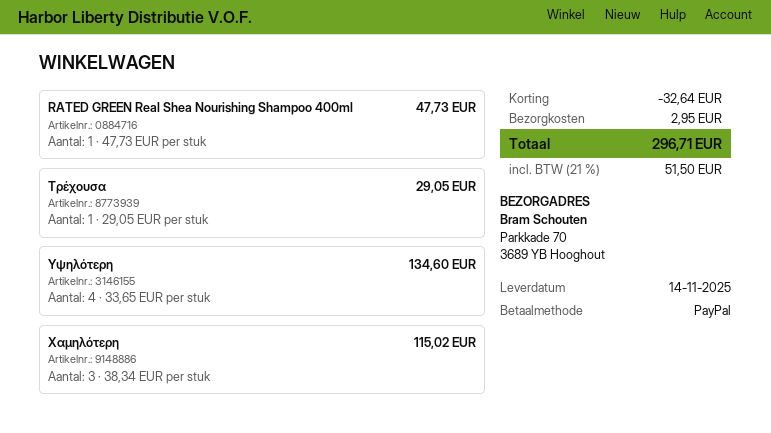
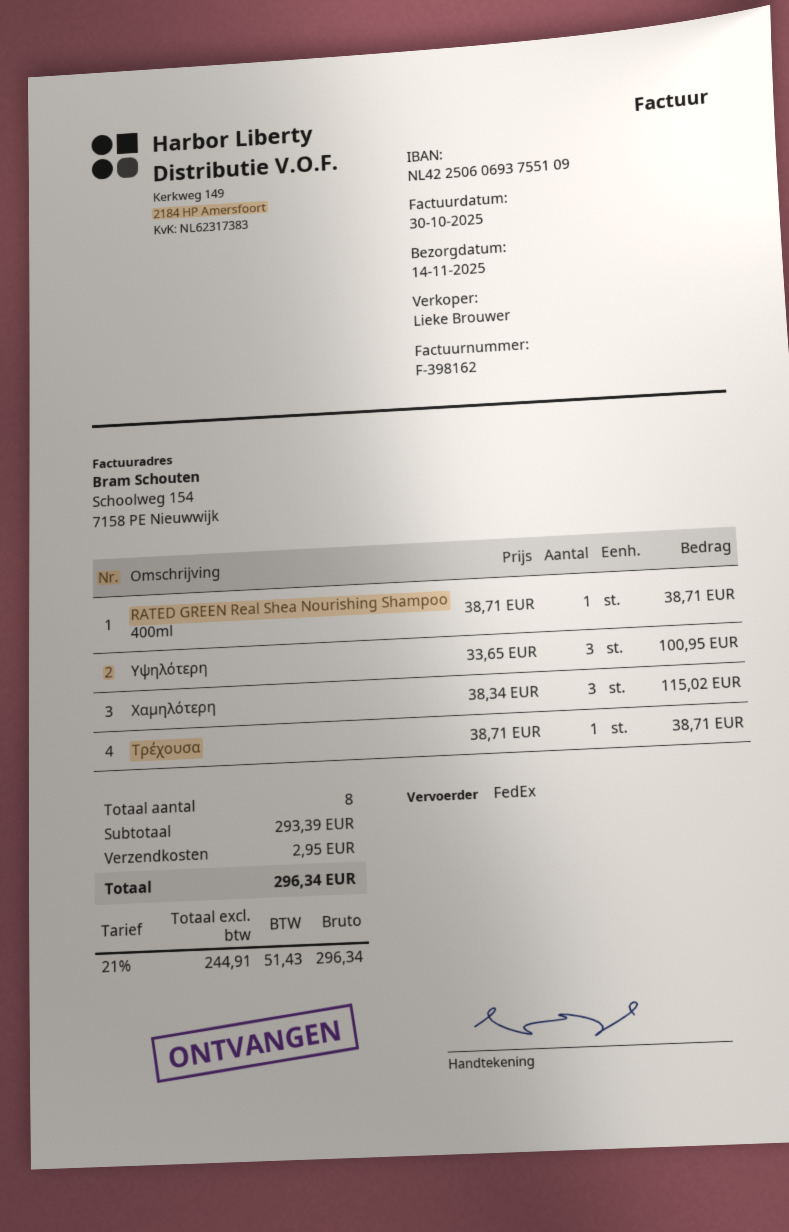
RATED GREEN Real Shea Nourishing Shampoo 400ml: 1 x 47.73 = 47.73 -> 1 x 38.71 = 38.71
Τρέχουσα: 1 x 29.05 = 29.05 -> 1 x 38.71 = 38.71
Υψηλότερη: 4 x 33.65 = 134.60 -> 3 x 33.65 = 100.95
discount: 32.64 -> none
tax: 21% = 51.50 -> 21% = 51.43
total: 296.71 -> 296.34

